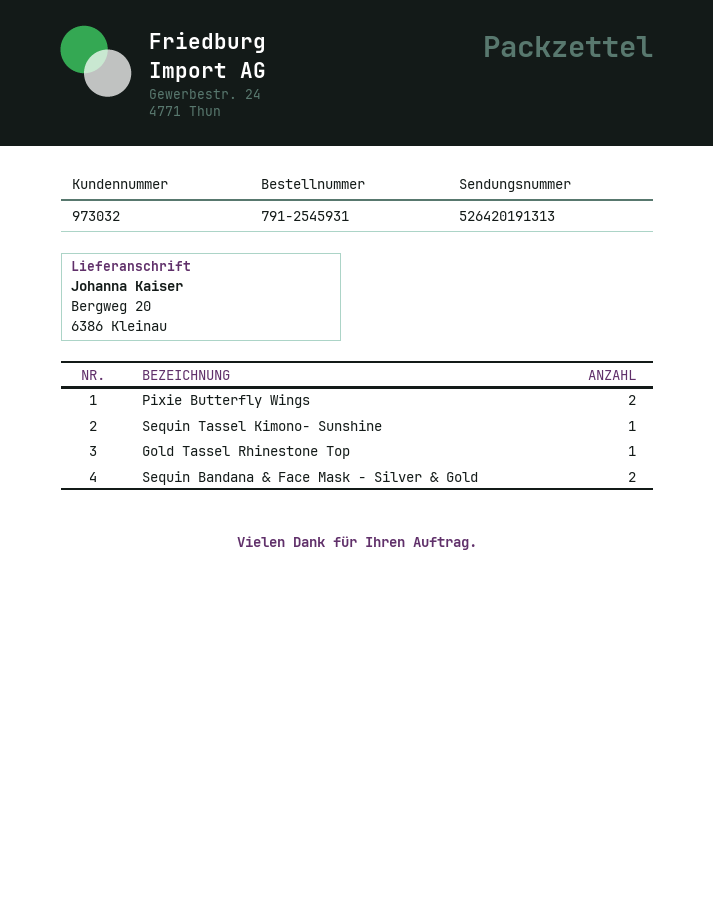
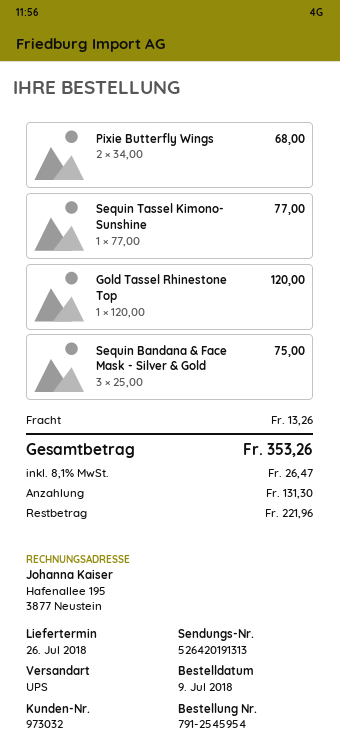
order number: 791-2545931 -> 791-2545954
Sequin Bandana & Face Mask - Silver & Gold: 2 -> 3

